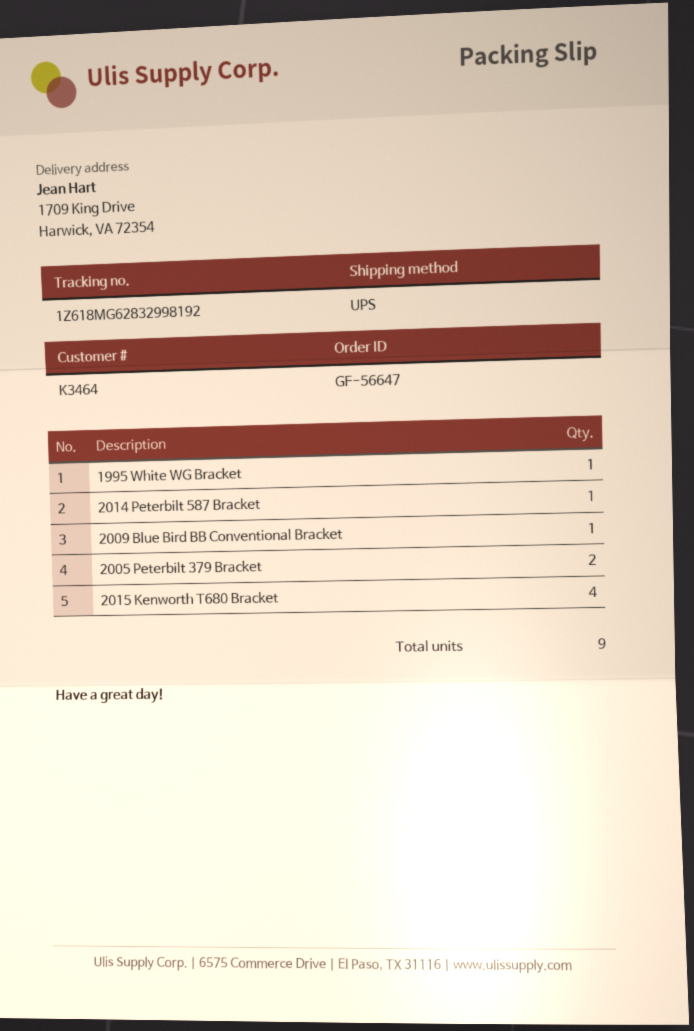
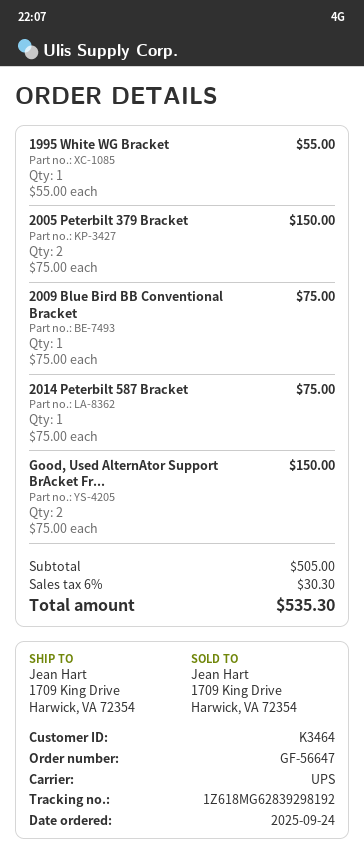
tracking number: 1Z618MG62832998192 -> 1Z618MG62839298192
2015 Kenworth T680 Bracket: 4 -> none
Good, Used AlternAtor Support BrAcket Fr...: none -> 2

